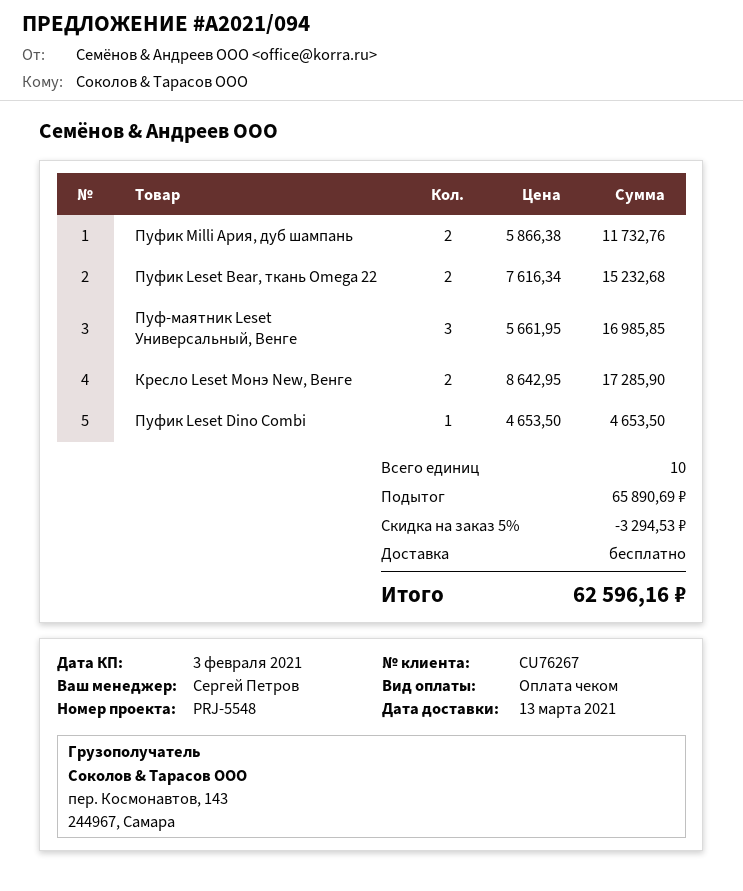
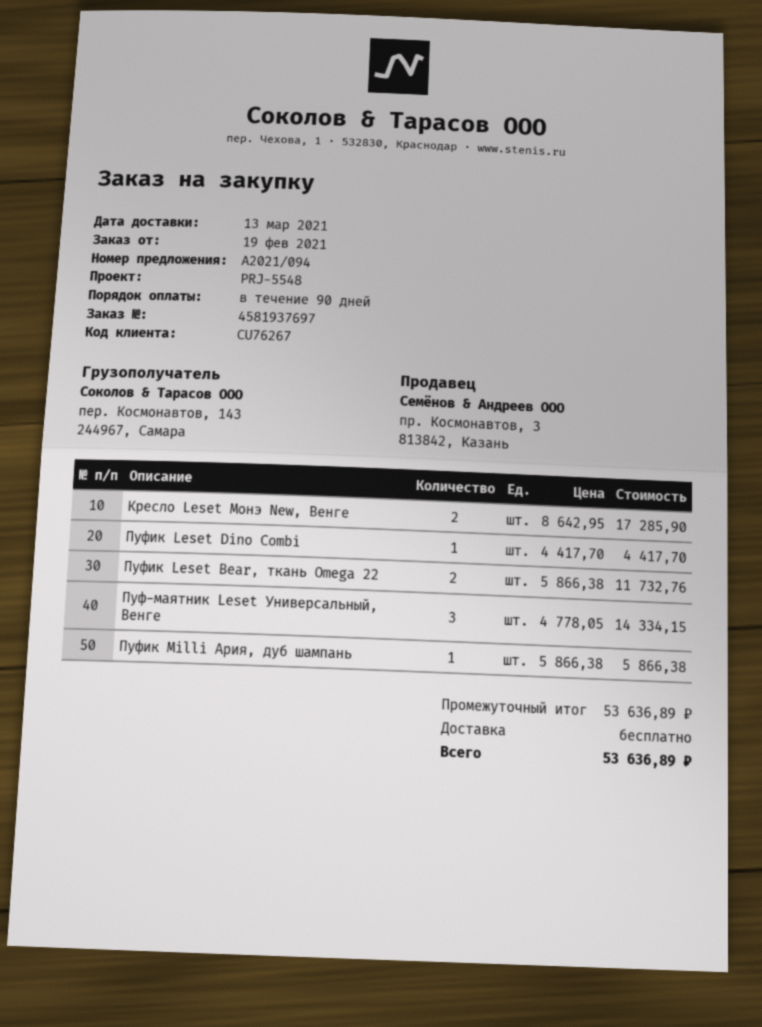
Пуфик Milli Ария, дуб шампань: 2 x 5866.38 = 11732.76 -> 1 x 5866.38 = 5866.38
Пуфик Leset Bear, ткань Omega 22: 2 x 7616.34 = 15232.68 -> 2 x 5866.38 = 11732.76
Пуф-маятник Leset Универсальный, Венге: 3 x 5661.95 = 16985.85 -> 3 x 4778.05 = 14334.15
Пуфик Leset Dino Combi: 1 x 4653.50 = 4653.50 -> 1 x 4417.70 = 4417.70
subtotal: 65890.69 -> 53636.89
discount: 5% = 3294.53 -> none
total: 62596.16 -> 53636.89

